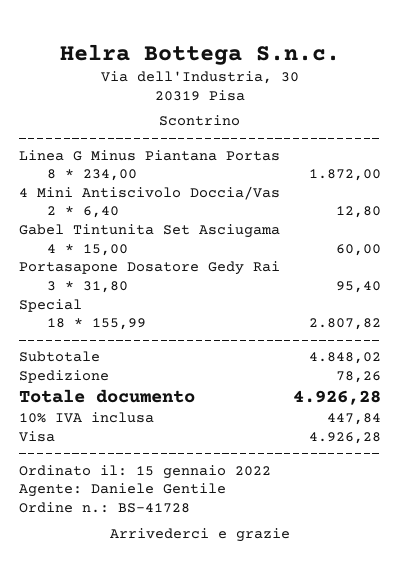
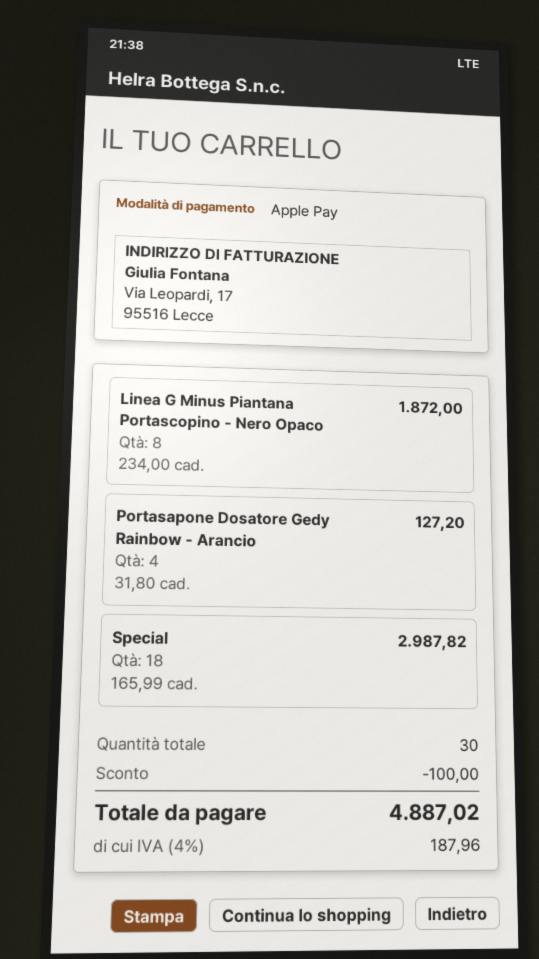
payment method: Visa -> Apple Pay
4 Mini Antiscivolo Doccia/Vas: 2 x 6.40 = 12.80 -> none
Gabel Tintunita Set Asciugama: 4 x 15.00 = 60.00 -> none
Portasapone Dosatore Gedy Rai: 3 x 31.80 = 95.40 -> 4 x 31.80 = 127.20
Special: 18 x 155.99 = 2807.82 -> 18 x 165.99 = 2987.82
discount: none -> 100.00
shipping: 78.26 -> none
tax: 10% = 447.84 -> 4% = 187.96
total: 4926.28 -> 4887.02

